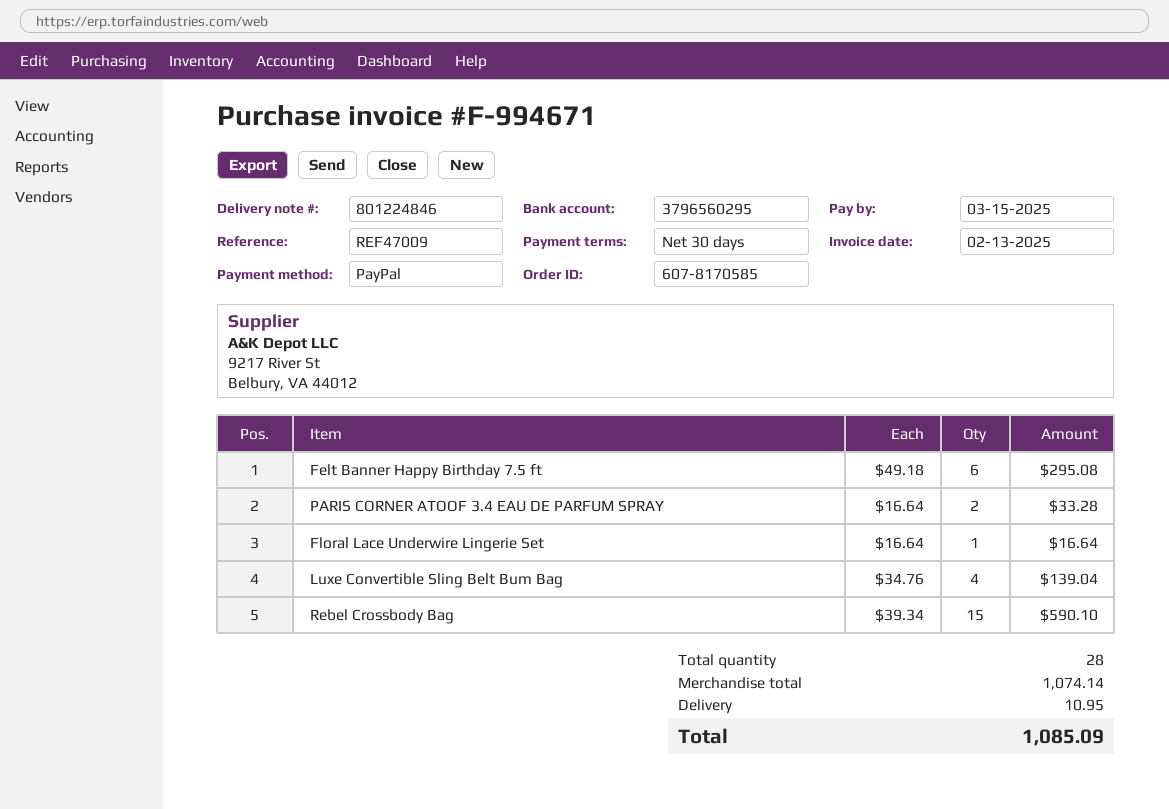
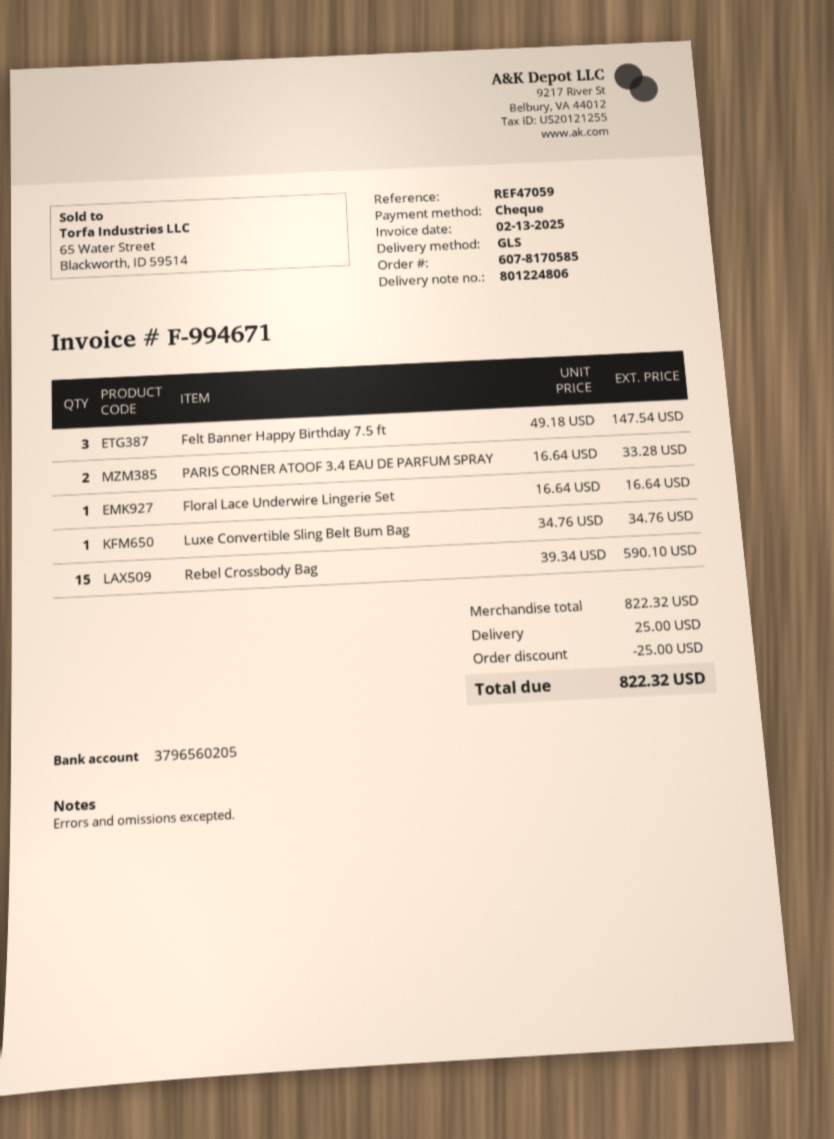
delivery note number: 801224846 -> 801224806
reference: REF47009 -> REF47059
payment method: PayPal -> cheque
bank account: 3796560295 -> 3796560205
Felt Banner Happy Birthday 7.5 ft: 6 x 49.18 = 295.08 -> 3 x 49.18 = 147.54
Luxe Convertible Sling Belt Bum Bag: 4 x 34.76 = 139.04 -> 1 x 34.76 = 34.76
subtotal: 1074.14 -> 822.32
discount: none -> 25.00
shipping: 10.95 -> 25.00
total: 1085.09 -> 822.32

